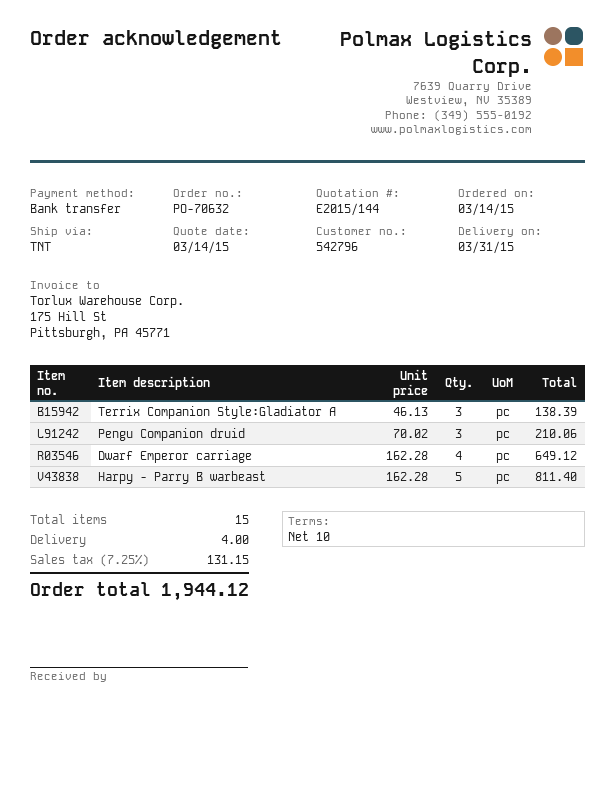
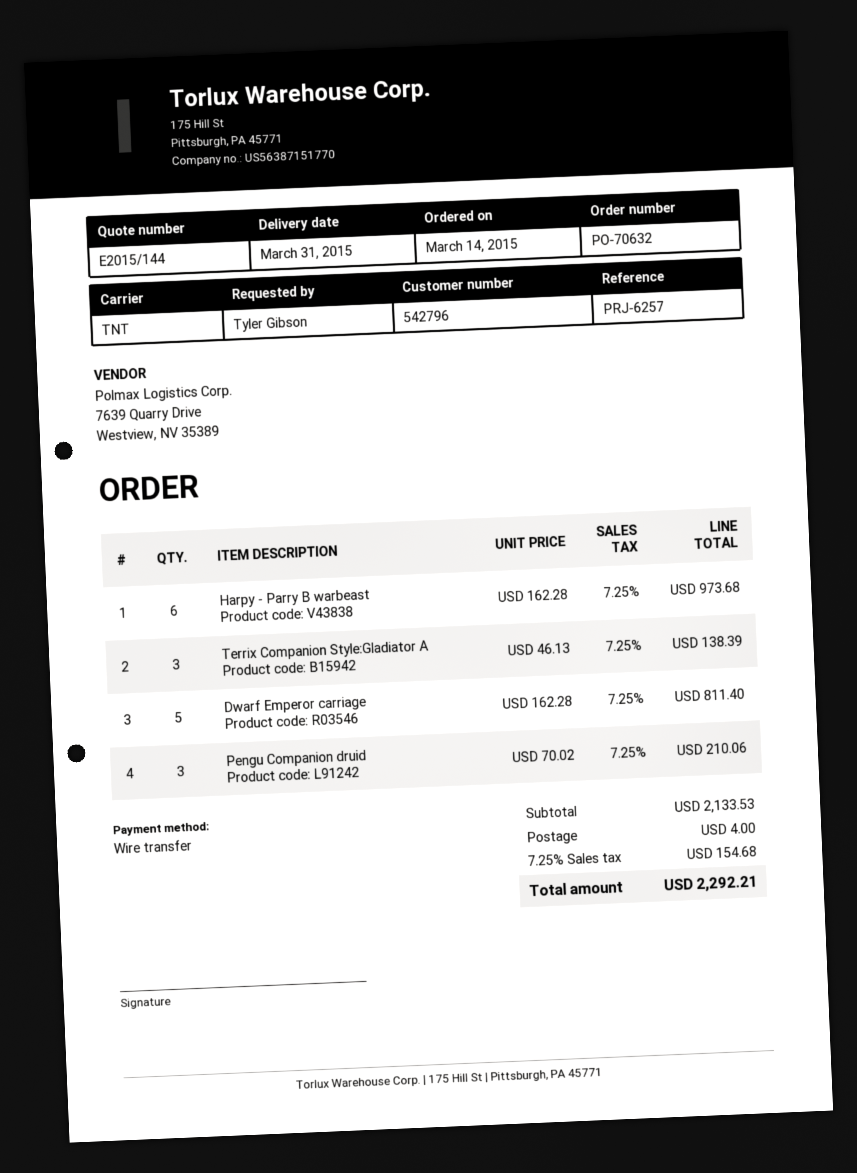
Dwarf Emperor carriage: 4 x 162.28 = 649.12 -> 5 x 162.28 = 811.40
Harpy - Parry B warbeast: 5 x 162.28 = 811.40 -> 6 x 162.28 = 973.68
tax: 7.25% = 131.15 -> 7.25% = 154.68
total: 1944.12 -> 2292.21

